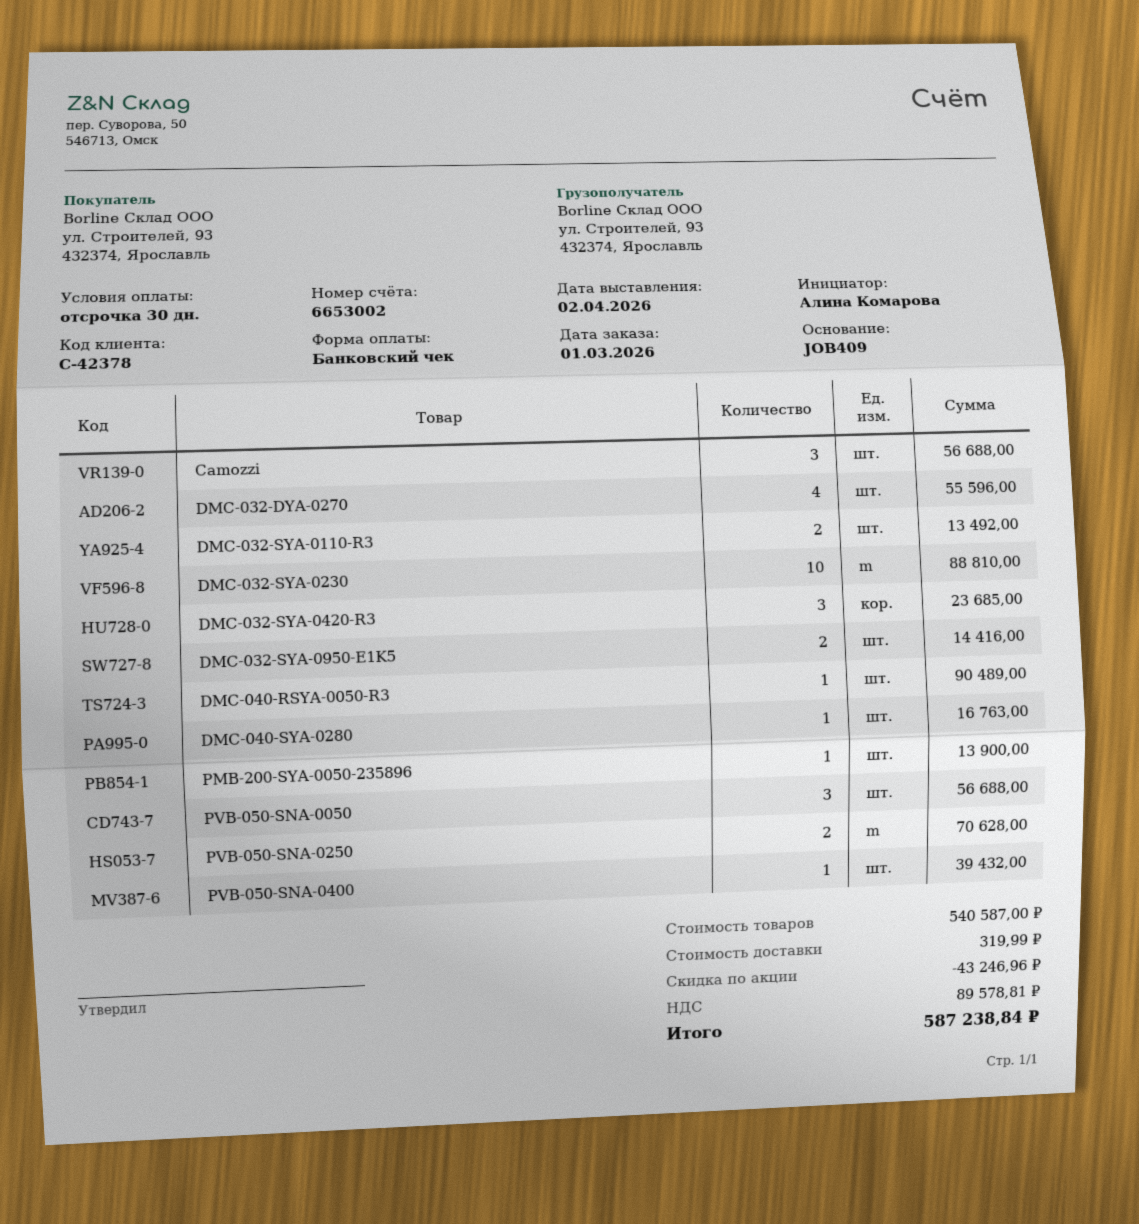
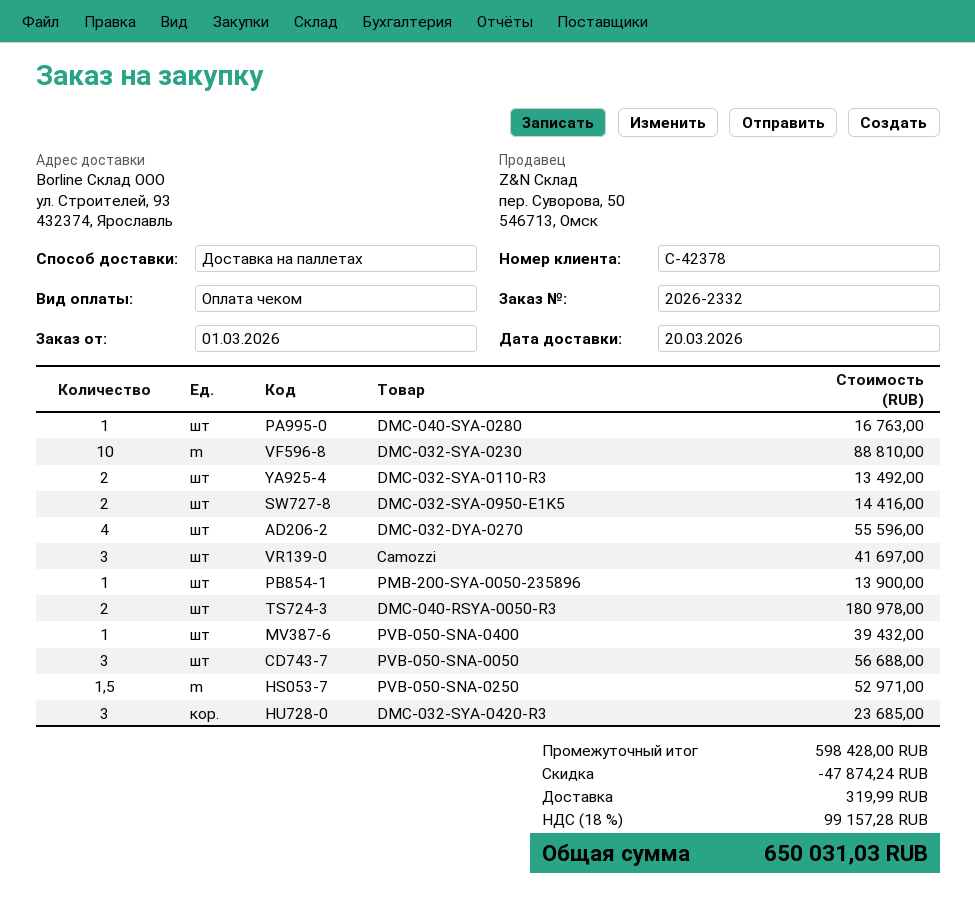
Camozzi: 3 for 56688.00 -> 3 for 41697.00
DMC-040-RSYA-0050-R3: 1 for 90489.00 -> 2 for 180978.00
PVB-050-SNA-0250: 2 for 70628.00 -> 1.5 for 52971.00
subtotal: 540587.00 -> 598428.00
discount: 43246.96 -> 47874.24
tax: 89578.81 -> 99157.28
total: 587238.84 -> 650031.03

